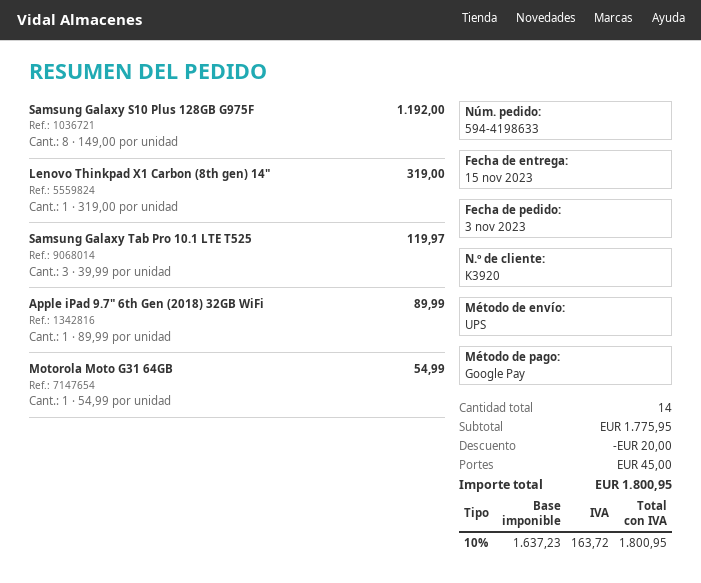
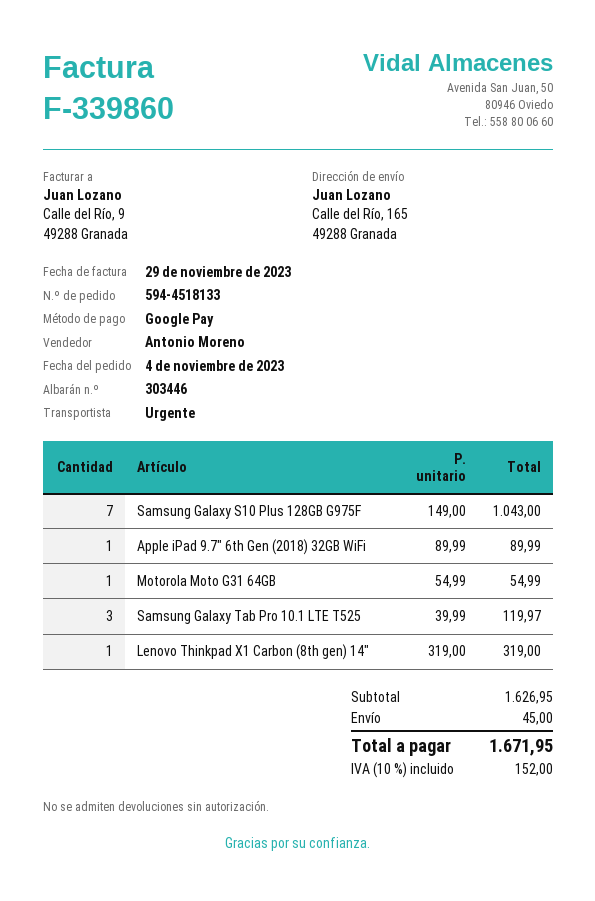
order number: 594-4198633 -> 594-4518133
order date: 2023-11-03 -> 2023-11-04
shipping method: UPS -> express
Samsung Galaxy S10 Plus 128GB G975F: 8 x 149.00 = 1192.00 -> 7 x 149.00 = 1043.00
subtotal: 1775.95 -> 1626.95
discount: 20.00 -> none
tax: 10% = 163.72 -> 10% = 152.00
total: 1800.95 -> 1671.95

